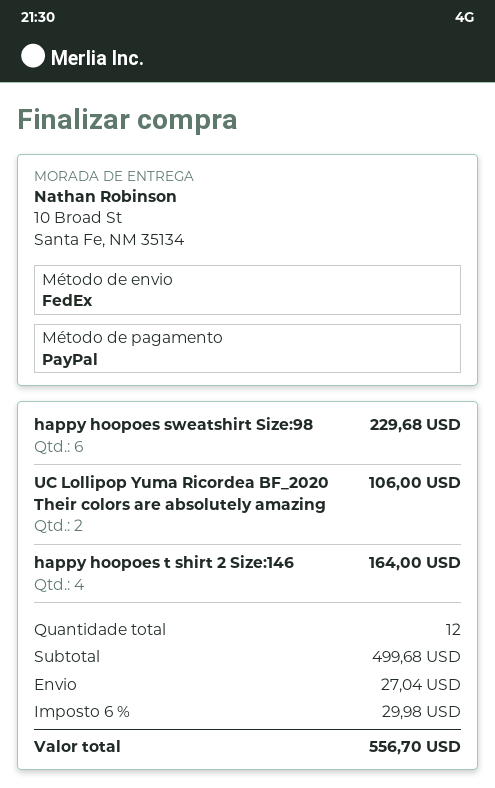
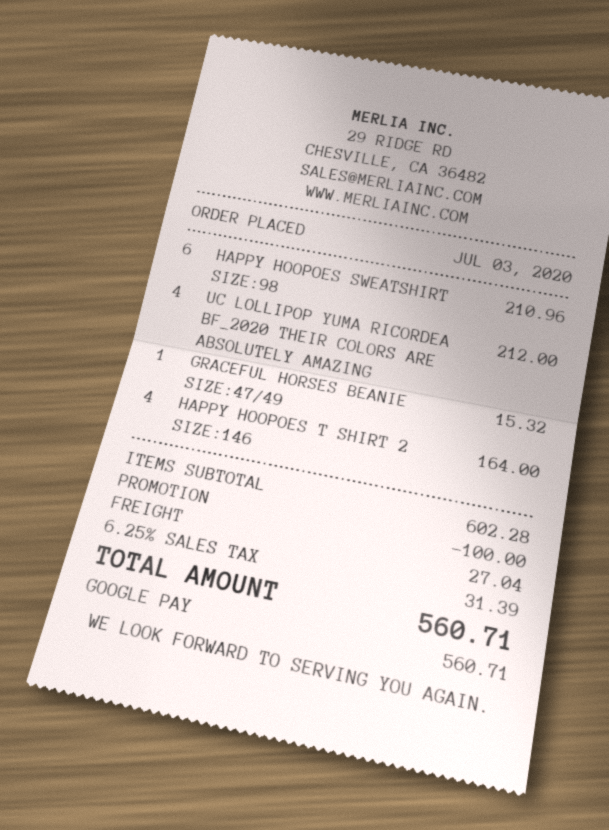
payment method: PayPal -> Google Pay
happy hoopoes sweatshirt Size:98: 6 for 229.68 -> 6 for 210.96
UC Lollipop Yuma Ricordea BF_2020 Their colors are absolutely amazing: 2 for 106.00 -> 4 for 212.00
GRACEFUL HORSES BEANIE SIZE:47/49: none -> 1 for 15.32
subtotal: 499.68 -> 602.28
discount: none -> 100.00
tax: 6% = 29.98 -> 6.25% = 31.39
total: 556.70 -> 560.71

